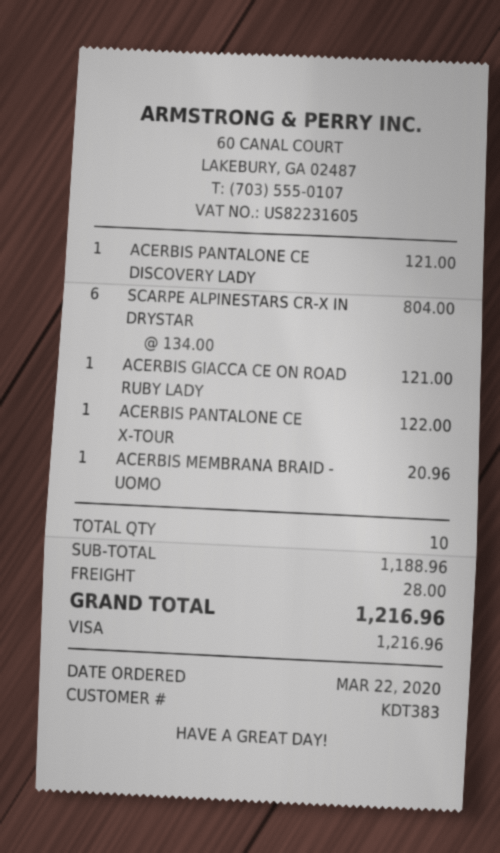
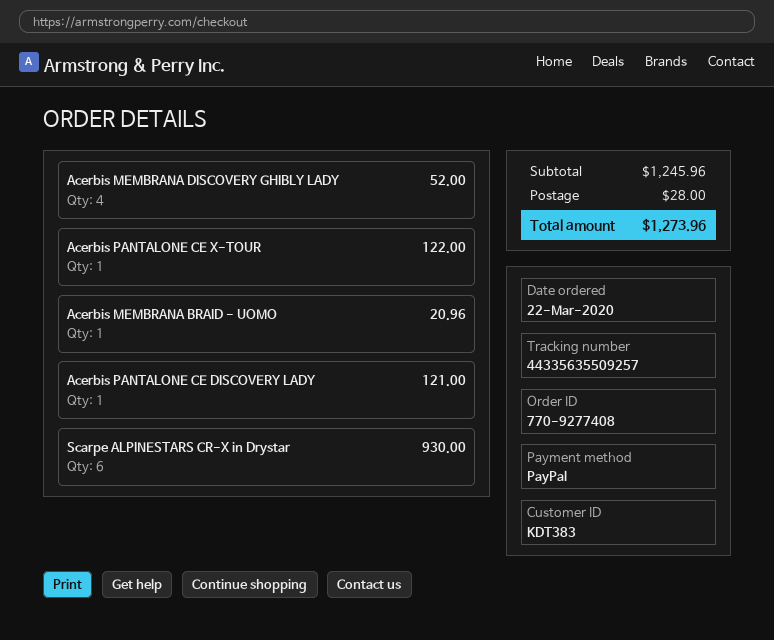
payment method: Visa -> PayPal
SCARPE ALPINESTARS CR-X IN DRYSTAR: 6 for 804.00 -> 6 for 930.00
ACERBIS GIACCA CE ON ROAD RUBY LADY: 1 for 121.00 -> none
Acerbis MEMBRANA DISCOVERY GHIBLY LADY: none -> 4 for 52.00
subtotal: 1188.96 -> 1245.96
total: 1216.96 -> 1273.96

